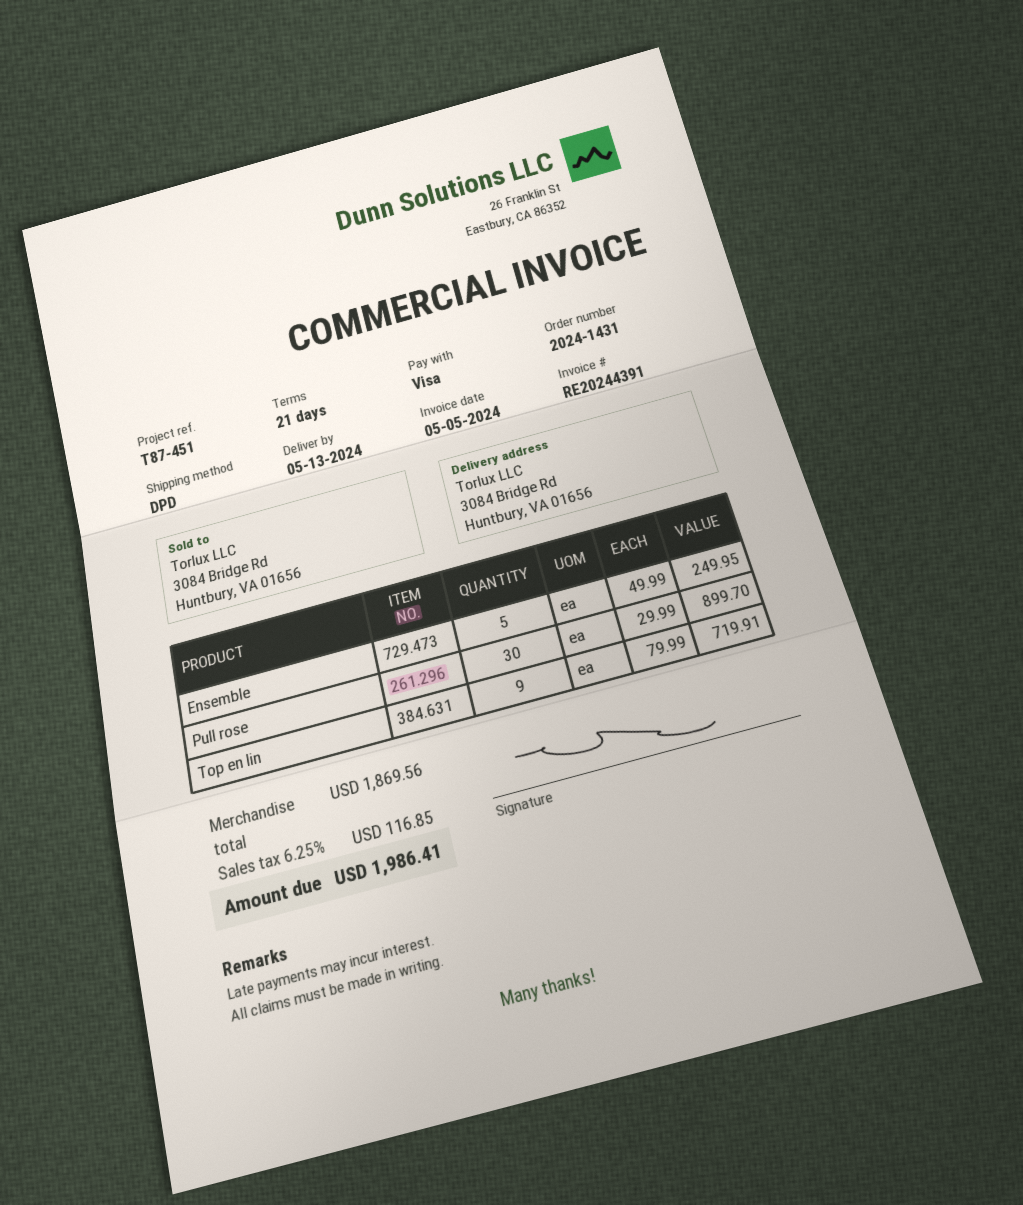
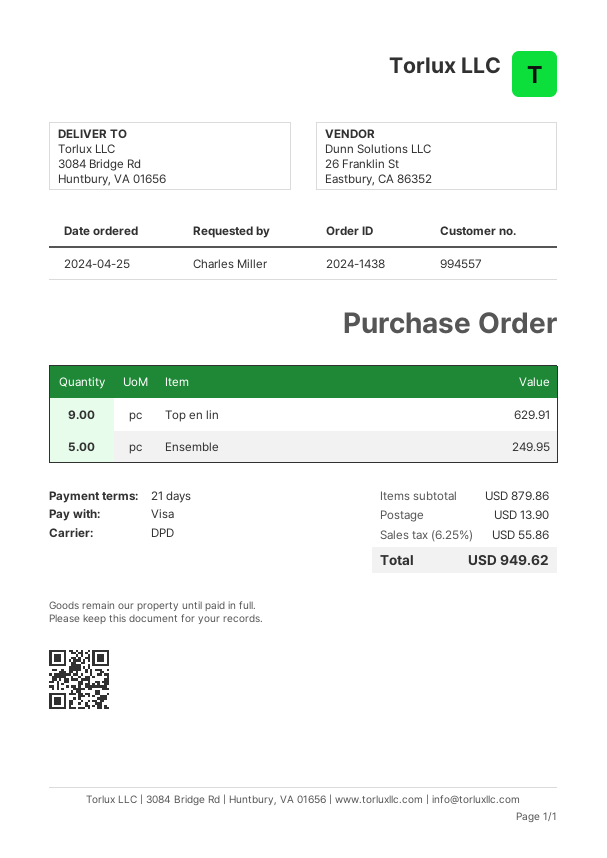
order number: 2024-1431 -> 2024-1438
Pull rose: 30 for 899.70 -> none
Top en lin: 9 for 719.91 -> 9 for 629.91
subtotal: 1869.56 -> 879.86
shipping: none -> 13.90
tax: 6.25% = 116.85 -> 6.25% = 55.86
total: 1986.41 -> 949.62

